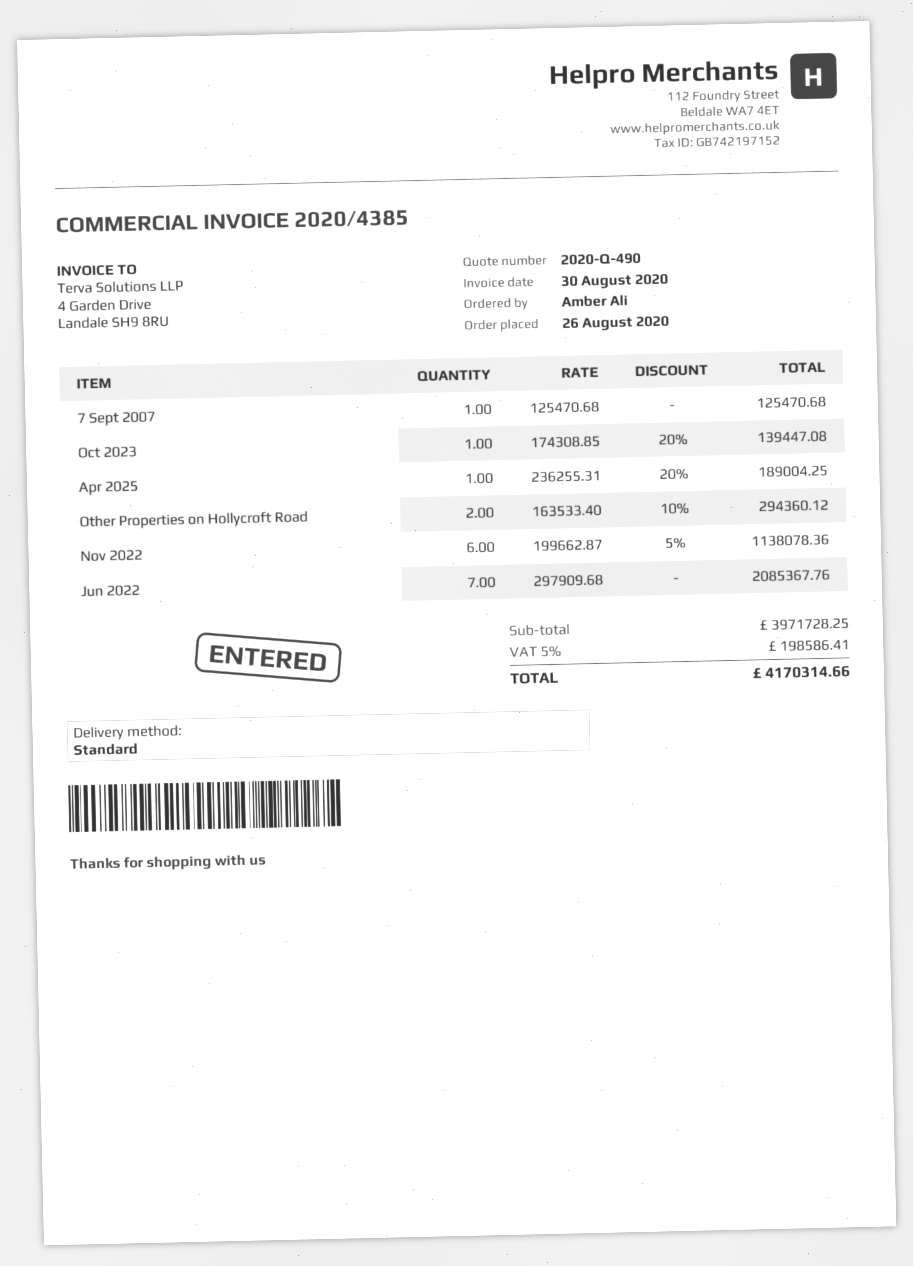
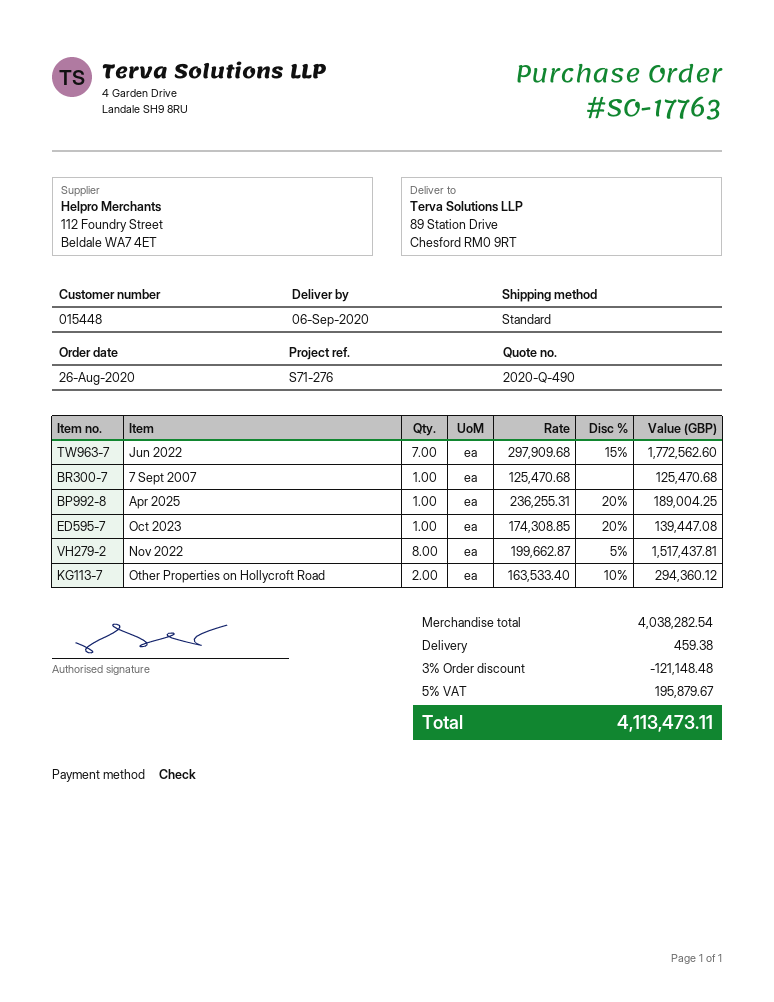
Nov 2022: 6 x 199662.87 - 5% = 1138078.36 -> 8 x 199662.87 - 5% = 1517437.81
Jun 2022: 7 x 297909.68 = 2085367.76 -> 7 x 297909.68 - 15% = 1772562.60
subtotal: 3971728.25 -> 4038282.54
discount: none -> 3% = 121148.48
shipping: none -> 459.38
tax: 5% = 198586.41 -> 5% = 195879.67
total: 4170314.66 -> 4113473.11

